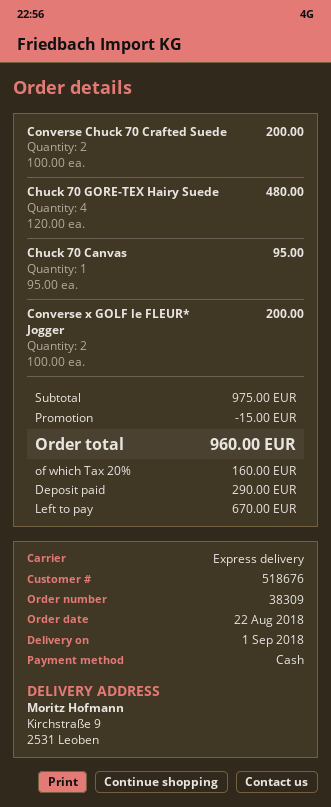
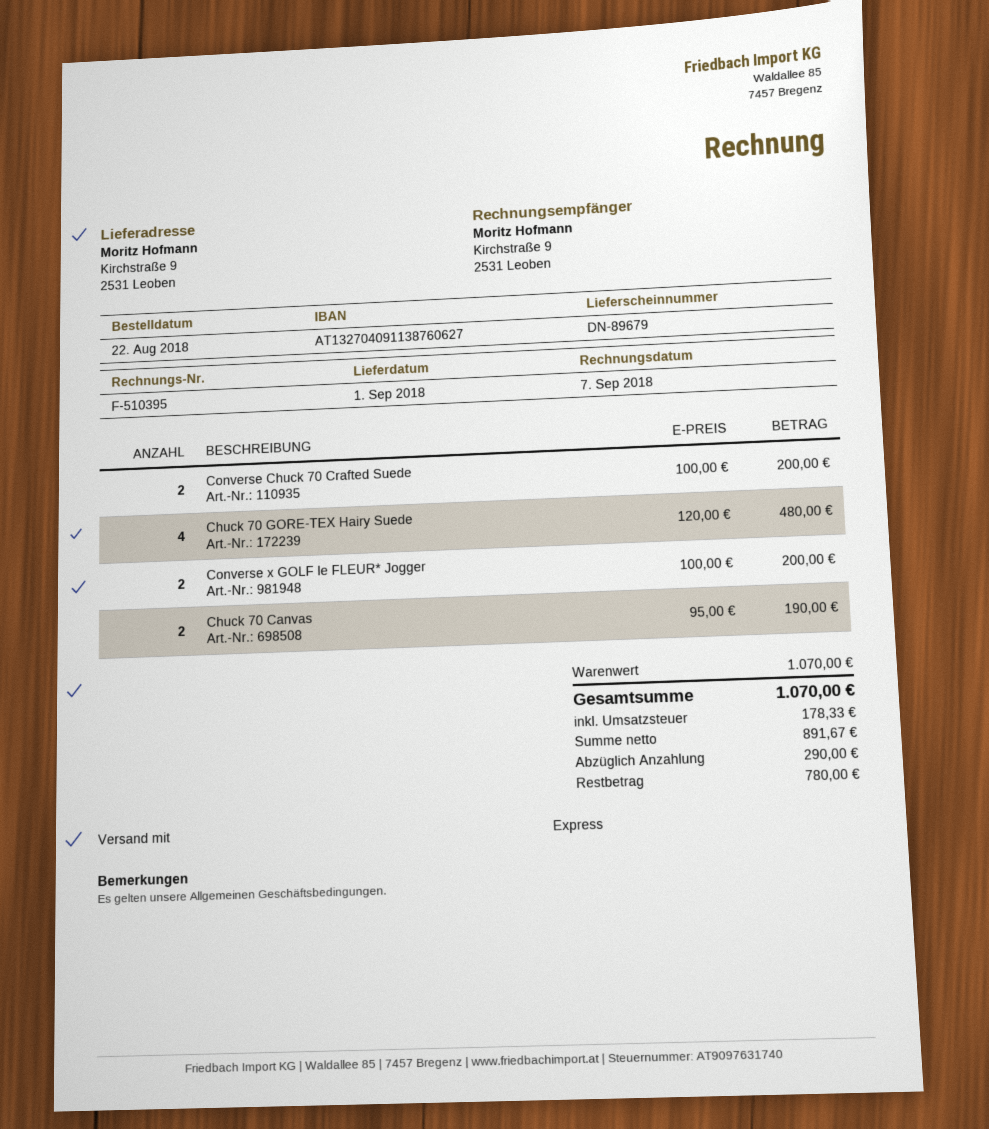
Chuck 70 Canvas: 1 x 95.00 = 95.00 -> 2 x 95.00 = 190.00
subtotal: 975.00 -> 1070.00
discount: 15.00 -> none
tax: 160.00 -> 178.33
total: 960.00 -> 1070.00
balance: 670.00 -> 780.00

